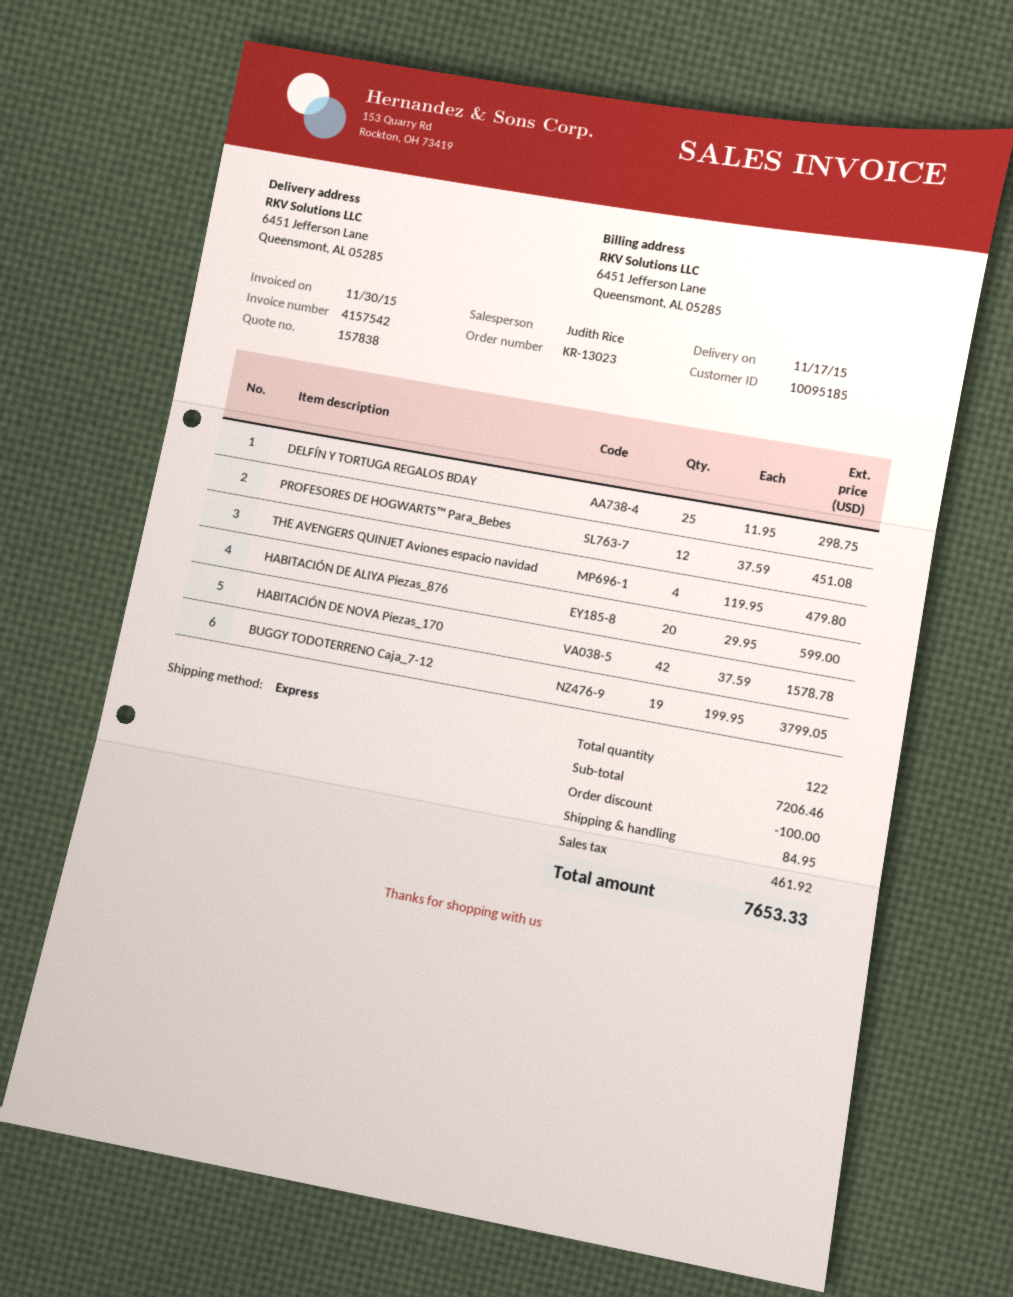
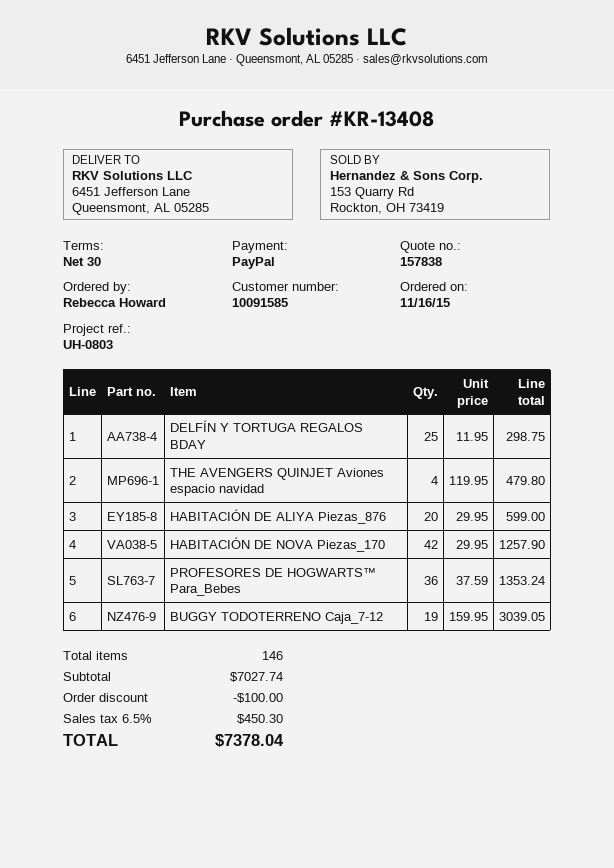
order number: KR-13023 -> KR-13408
customer number: 10095185 -> 10091585
PROFESORES DE HOGWARTS™ Para_Bebes: 12 x 37.59 = 451.08 -> 36 x 37.59 = 1353.24
HABITACIÓN DE NOVA Piezas_170: 42 x 37.59 = 1578.78 -> 42 x 29.95 = 1257.90
BUGGY TODOTERRENO Caja_7-12: 19 x 199.95 = 3799.05 -> 19 x 159.95 = 3039.05
total quantity: 122 -> 146
subtotal: 7206.46 -> 7027.74
shipping: 84.95 -> none
tax: 461.92 -> 450.30
total: 7653.33 -> 7378.04

